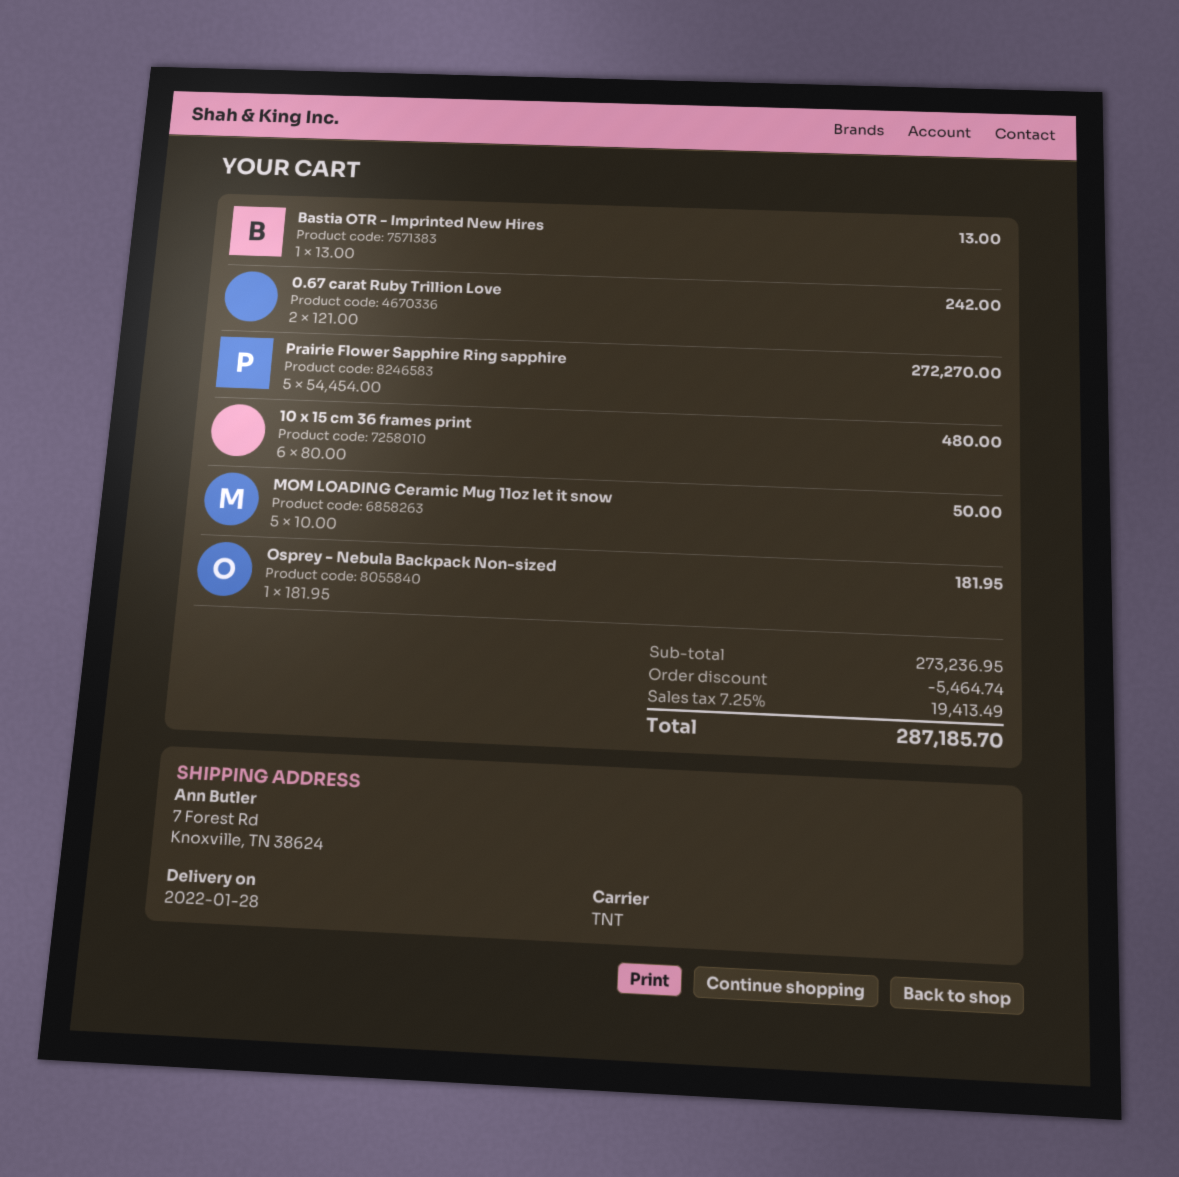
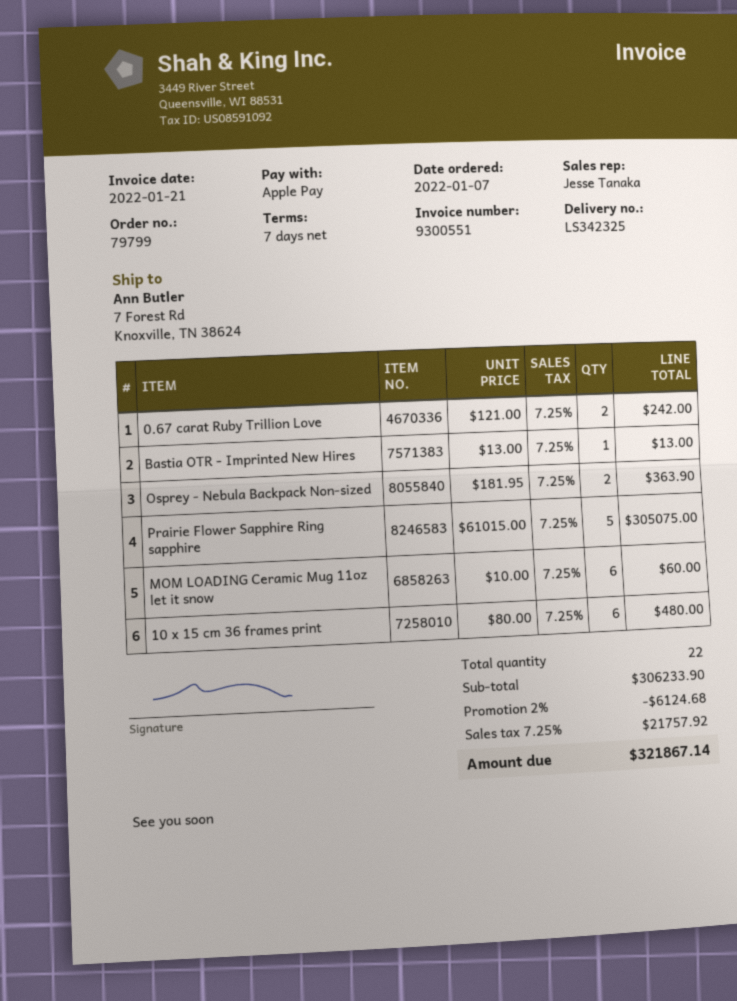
Prairie Flower Sapphire Ring sapphire: 5 x 54454.00 = 272270.00 -> 5 x 61015.00 = 305075.00
MOM LOADING Ceramic Mug 11oz let it snow: 5 x 10.00 = 50.00 -> 6 x 10.00 = 60.00
Osprey - Nebula Backpack Non-sized: 1 x 181.95 = 181.95 -> 2 x 181.95 = 363.90
subtotal: 273236.95 -> 306233.90
discount: 5464.74 -> 6124.68
tax: 7.25% = 19413.49 -> 7.25% = 21757.92
total: 287185.70 -> 321867.14

